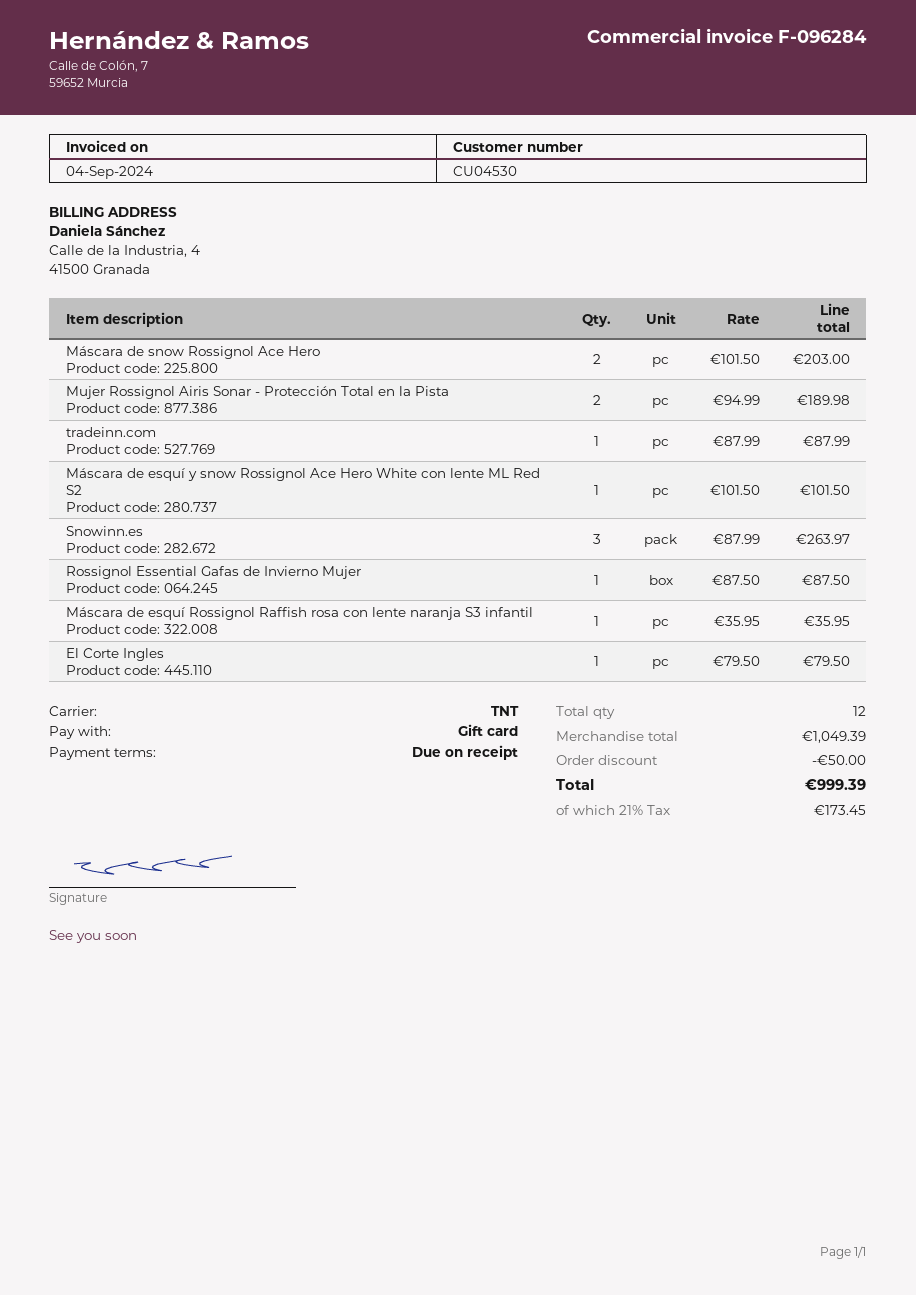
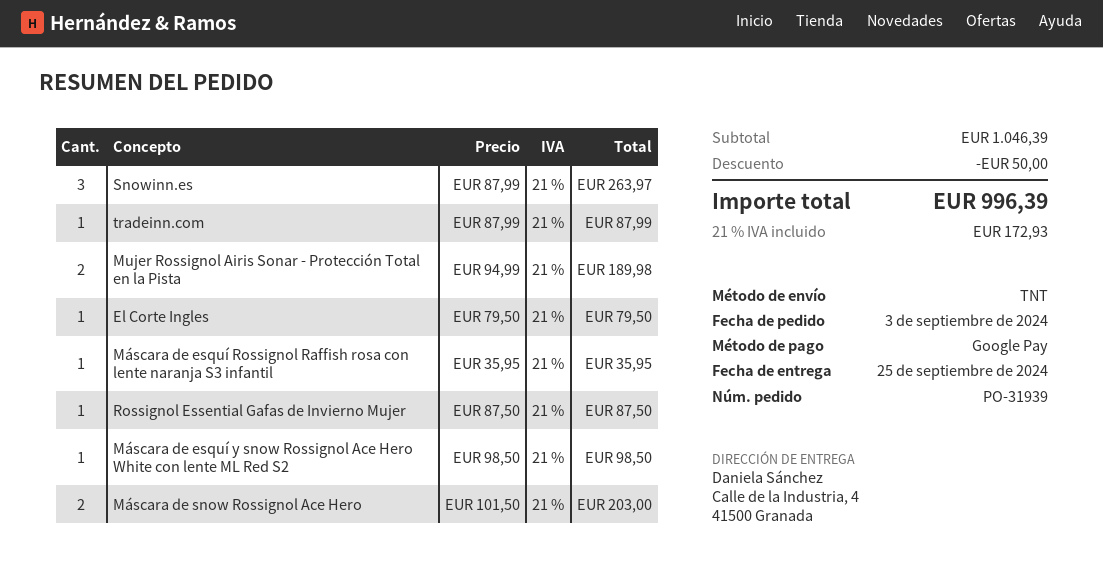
payment method: gift card -> Google Pay
Máscara de esquí y snow Rossignol Ace Hero White con lente ML Red S2: 1 x 101.50 = 101.50 -> 1 x 98.50 = 98.50
subtotal: 1049.39 -> 1046.39
tax: 21% = 173.45 -> 21% = 172.93
total: 999.39 -> 996.39

